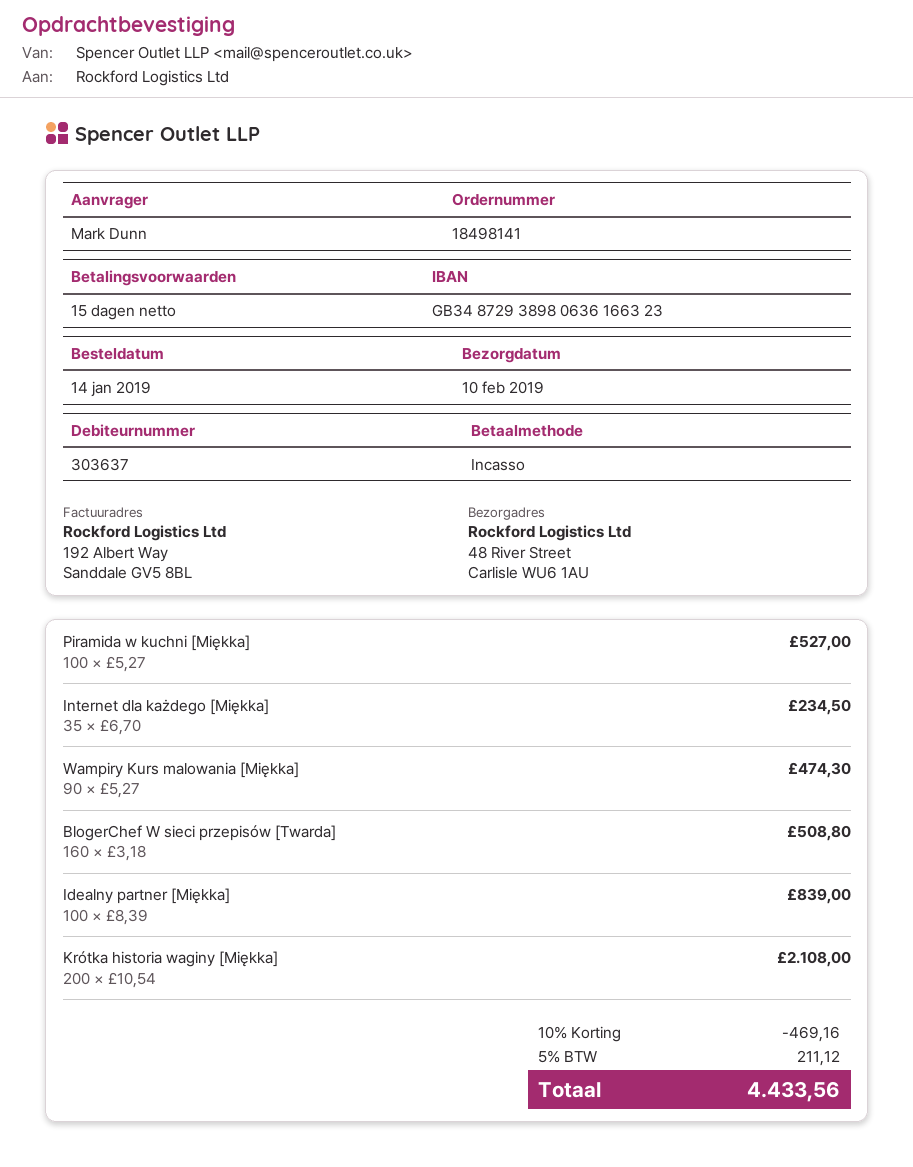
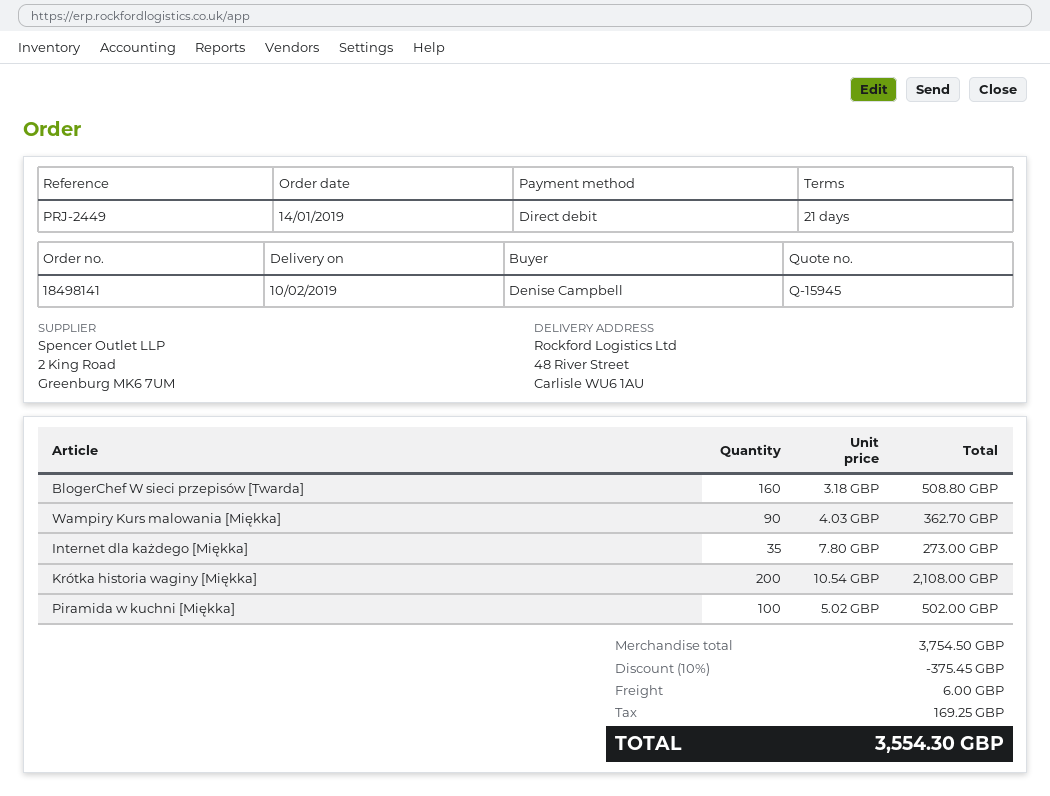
payment terms: 15 days -> 21 days
ordered by: Mark Dunn -> Denise Campbell
Piramida w kuchni [Miękka]: 100 x 5.27 = 527.00 -> 100 x 5.02 = 502.00
Internet dla każdego [Miękka]: 35 x 6.70 = 234.50 -> 35 x 7.80 = 273.00
Wampiry Kurs malowania [Miękka]: 90 x 5.27 = 474.30 -> 90 x 4.03 = 362.70
Idealny partner [Miękka]: 100 x 8.39 = 839.00 -> none
discount: 10% = 469.16 -> 10% = 375.45
shipping: none -> 6.00
tax: 211.12 -> 169.25
total: 4433.56 -> 3554.30

